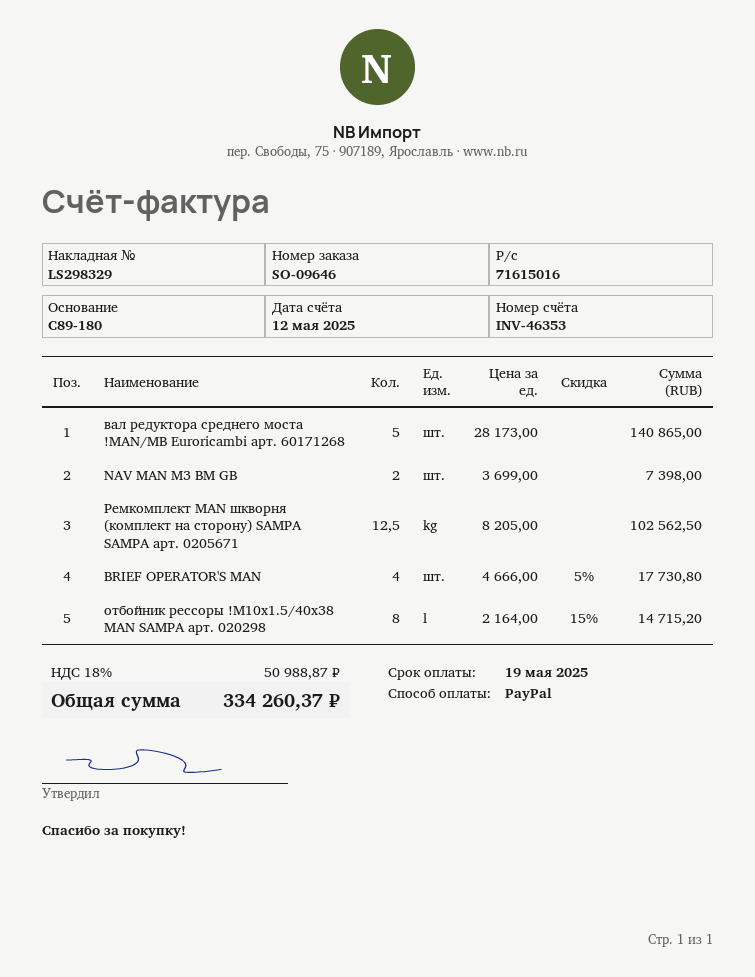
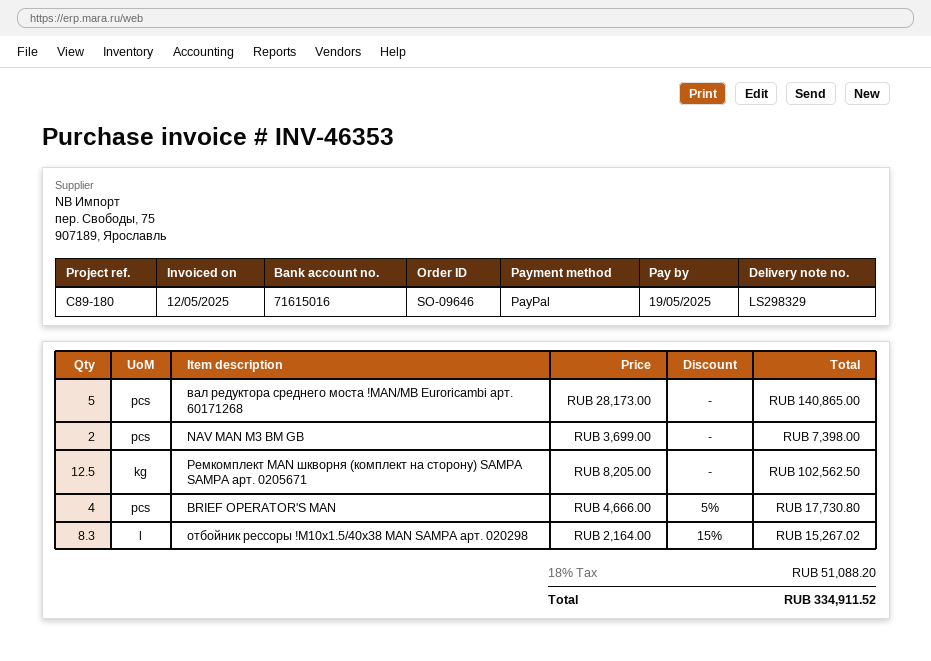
отбойник рессоры !M10x1.5/40x38 MAN SAMPA арт. 020298: 8 x 2164.00 - 15% = 14715.20 -> 8.3 x 2164.00 - 15% = 15267.02
tax: 18% = 50988.87 -> 18% = 51088.20
total: 334260.37 -> 334911.52

